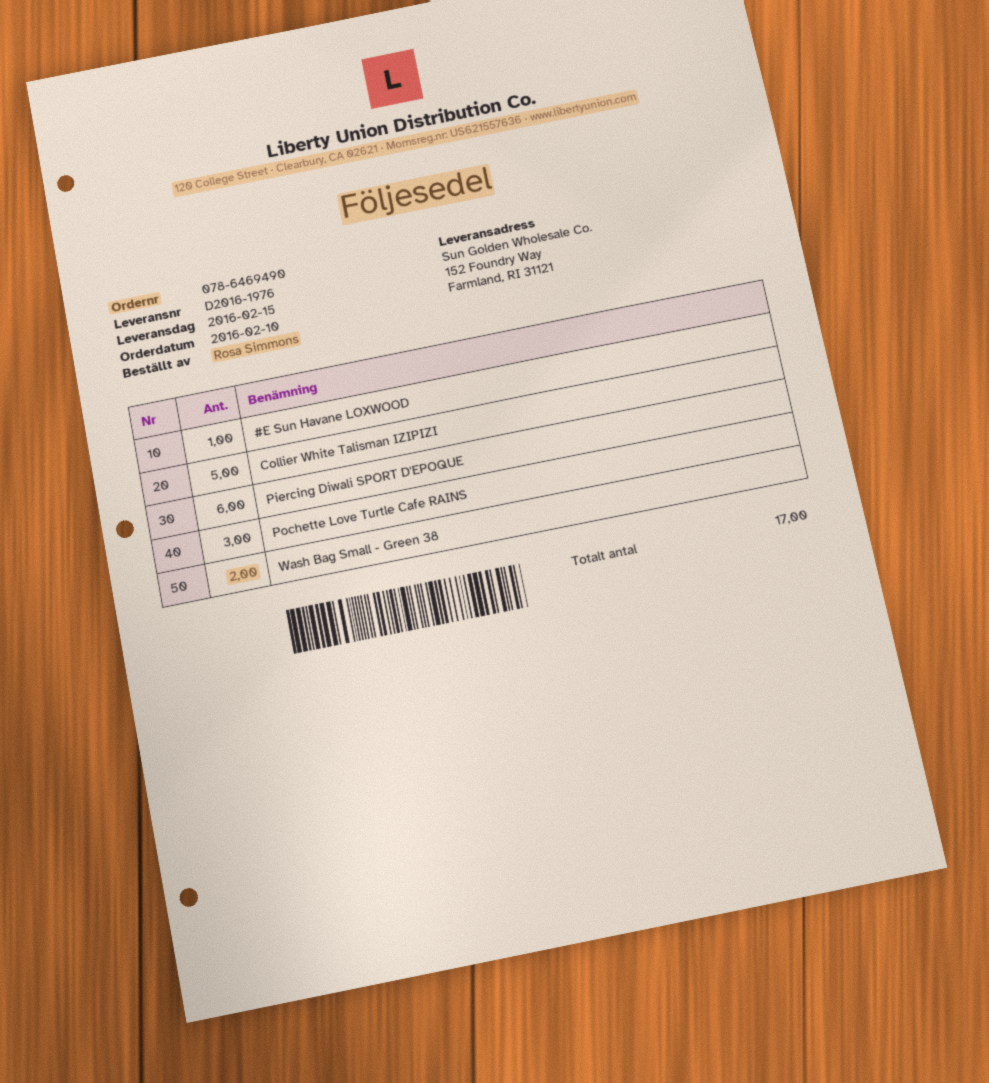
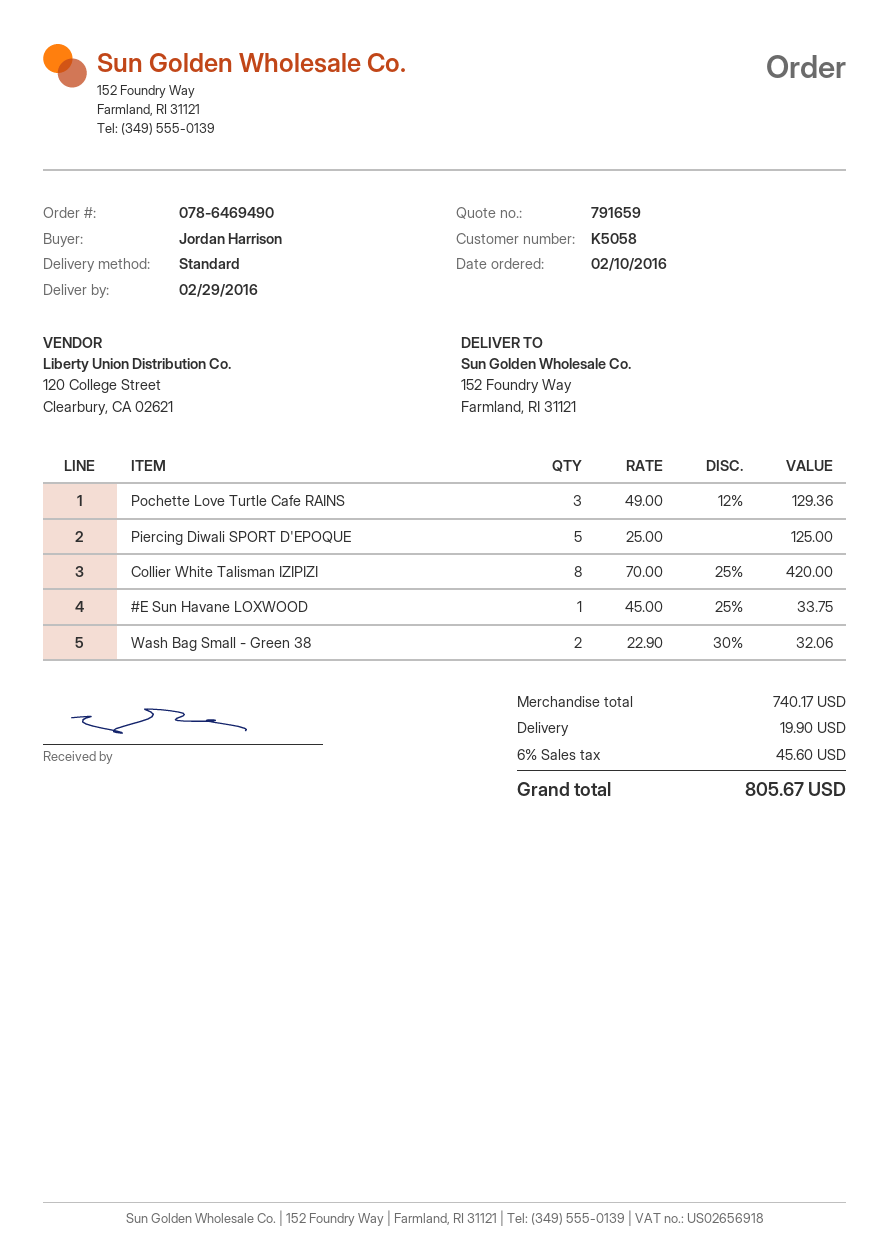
delivery date: 2016-02-15 -> 2016-02-29
ordered by: Rosa Simmons -> Jordan Harrison
Collier White Talisman IZIPIZI: 5 -> 8
Piercing Diwali SPORT D'EPOQUE: 6 -> 5

